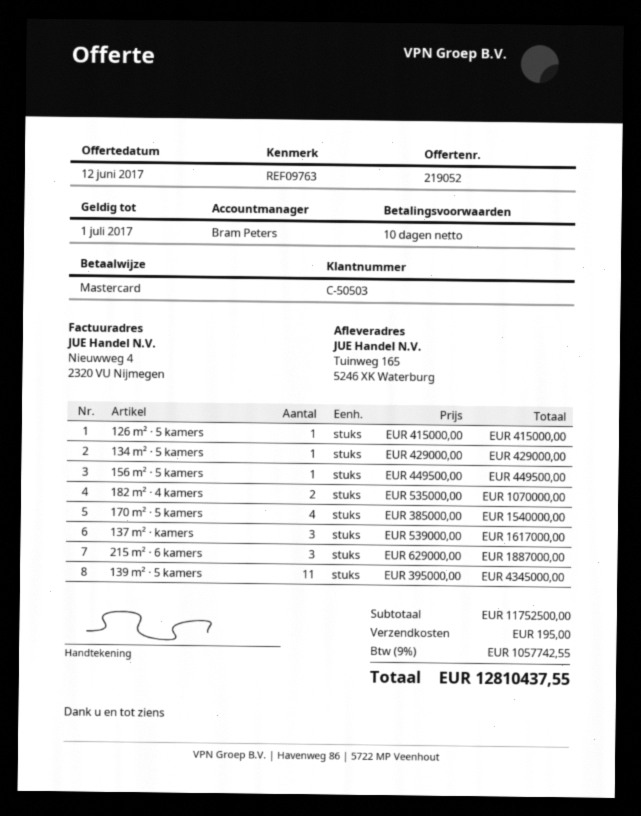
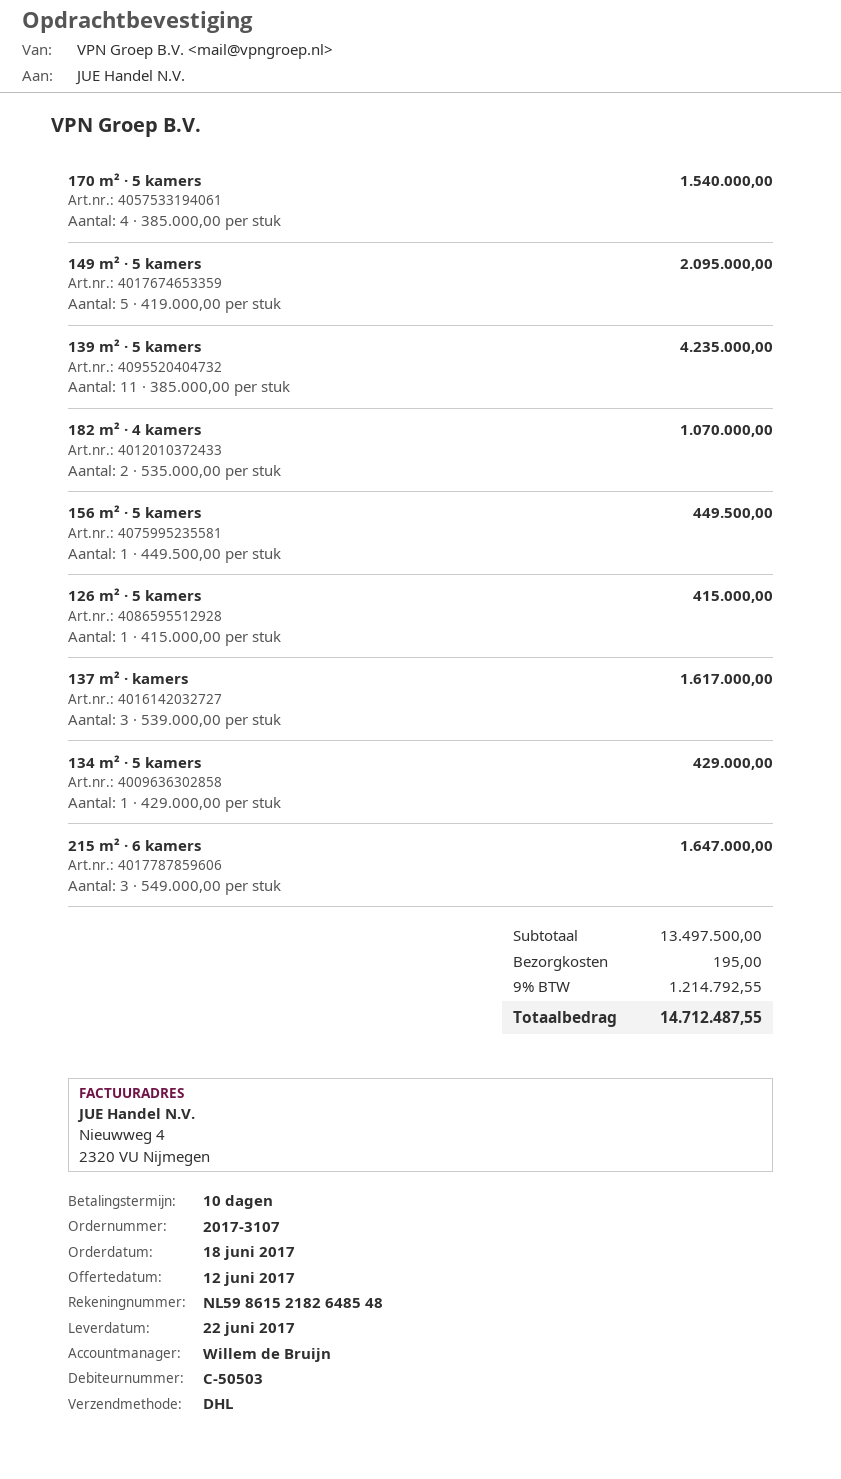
sales rep: Bram Peters -> Willem de Bruijn
215 m² · 6 kamers: 3 x 629000.00 = 1887000.00 -> 3 x 549000.00 = 1647000.00
139 m² · 5 kamers: 11 x 395000.00 = 4345000.00 -> 11 x 385000.00 = 4235000.00
149 m² · 5 kamers: none -> 5 x 419000.00 = 2095000.00
subtotal: 11752500.00 -> 13497500.00
tax: 9% = 1057742.55 -> 9% = 1214792.55
total: 12810437.55 -> 14712487.55

